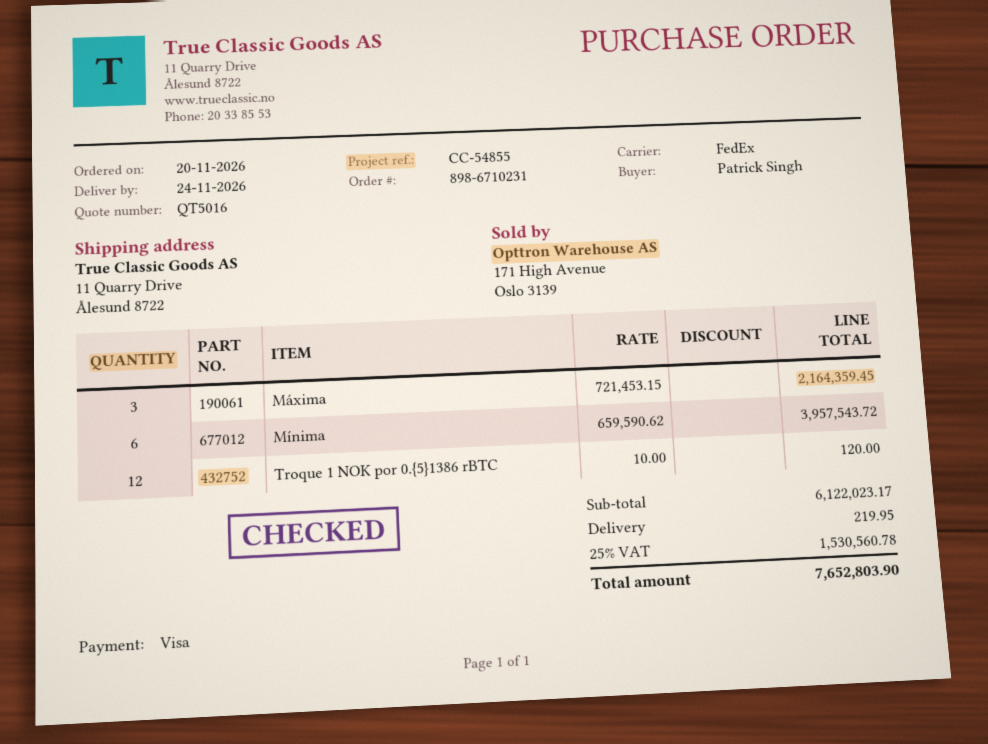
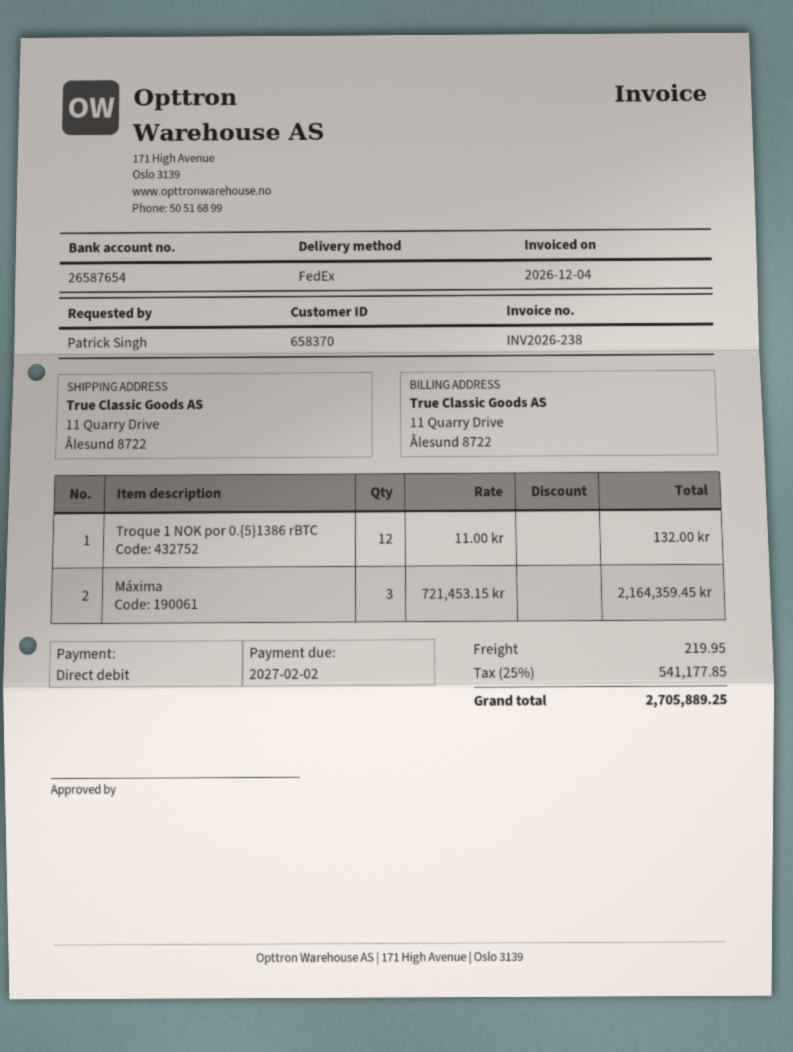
payment method: Visa -> direct debit
Mínima: 6 x 659590.62 = 3957543.72 -> none
Troque 1 NOK por 0.{5}1386 rBTC: 12 x 10.00 = 120.00 -> 12 x 11.00 = 132.00
tax: 25% = 1530560.78 -> 25% = 541177.85
total: 7652803.90 -> 2705889.25

